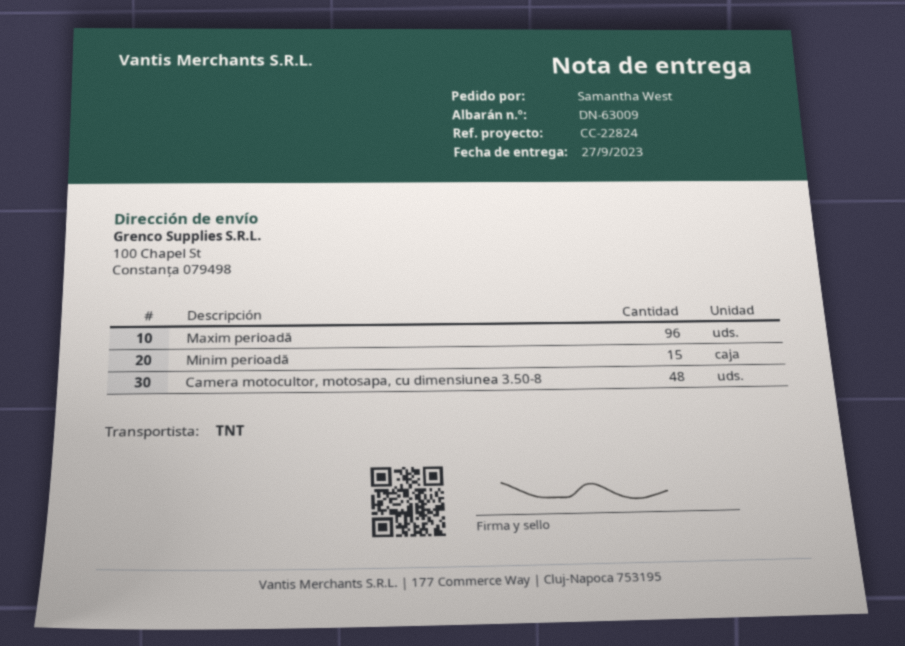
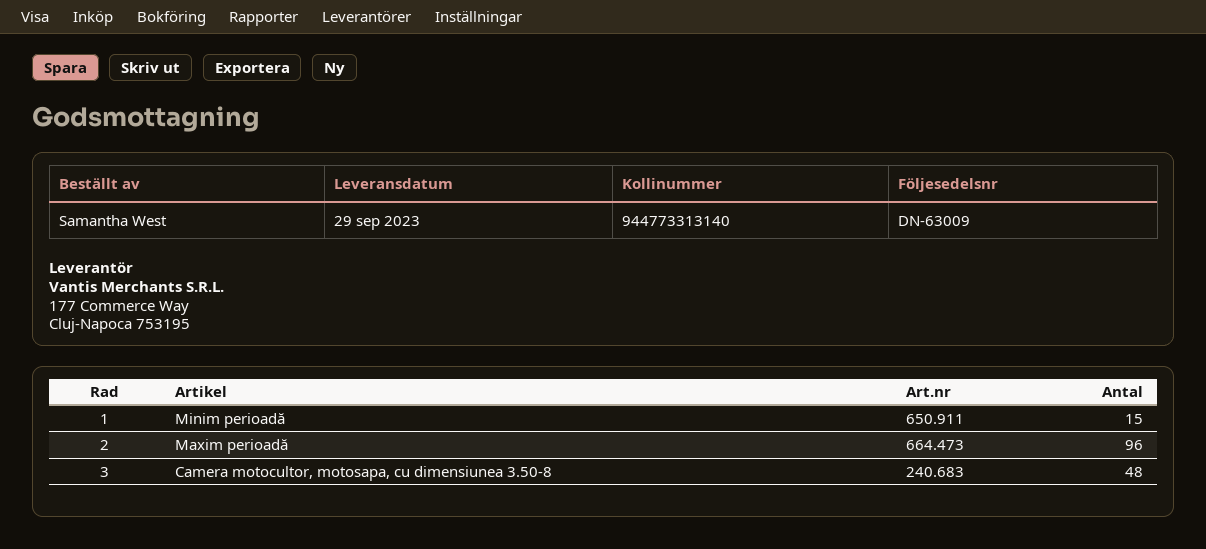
delivery date: 2023-09-27 -> 2023-09-29

